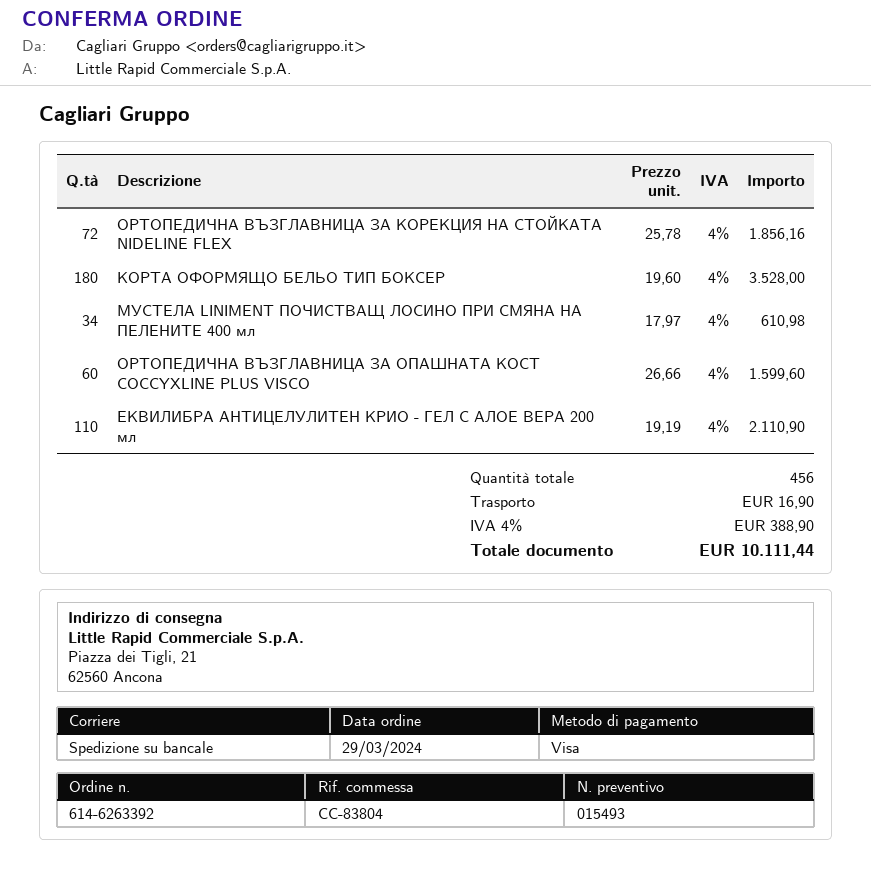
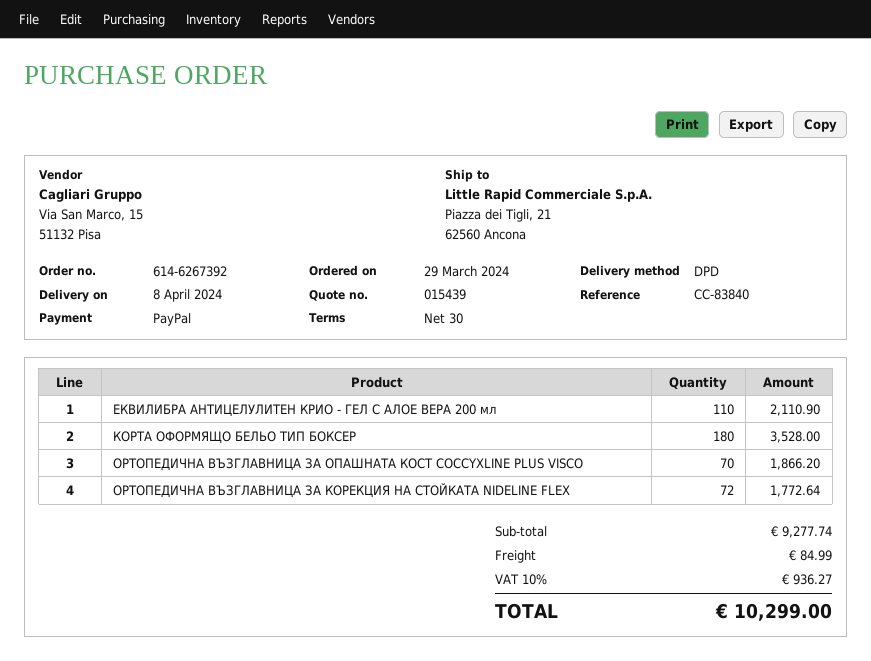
quote number: 015493 -> 015439
order number: 614-6263392 -> 614-6267392
reference: CC-83804 -> CC-83840
payment method: Visa -> PayPal
shipping method: pallet freight -> DPD
ОРТОПЕДИЧНА ВЪЗГЛАВНИЦА ЗА КОРЕКЦИЯ НА СТОЙКАТА NIDELINE FLEX: 72 for 1856.16 -> 72 for 1772.64
МУСТЕЛА LINIMENT ПОЧИСТВАЩ ЛОСИНО ПРИ СМЯНА НА ПЕЛЕНИТЕ 400 мл: 34 for 610.98 -> none
ОРТОПЕДИЧНА ВЪЗГЛАВНИЦА ЗА ОПАШНАТА КОСТ COCCYXLINE PLUS VISCO: 60 for 1599.60 -> 70 for 1866.20
shipping: 16.90 -> 84.99
tax: 4% = 388.90 -> 10% = 936.27
total: 10111.44 -> 10299.00

